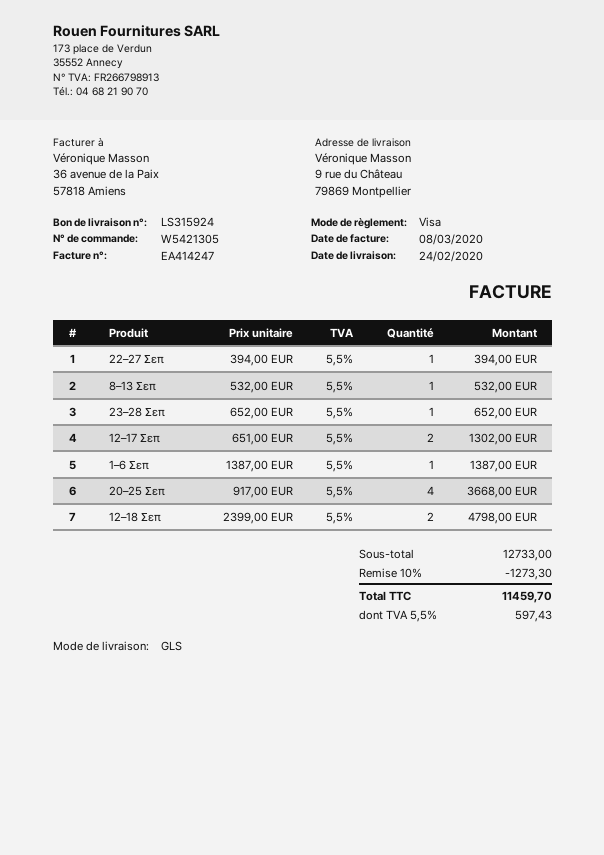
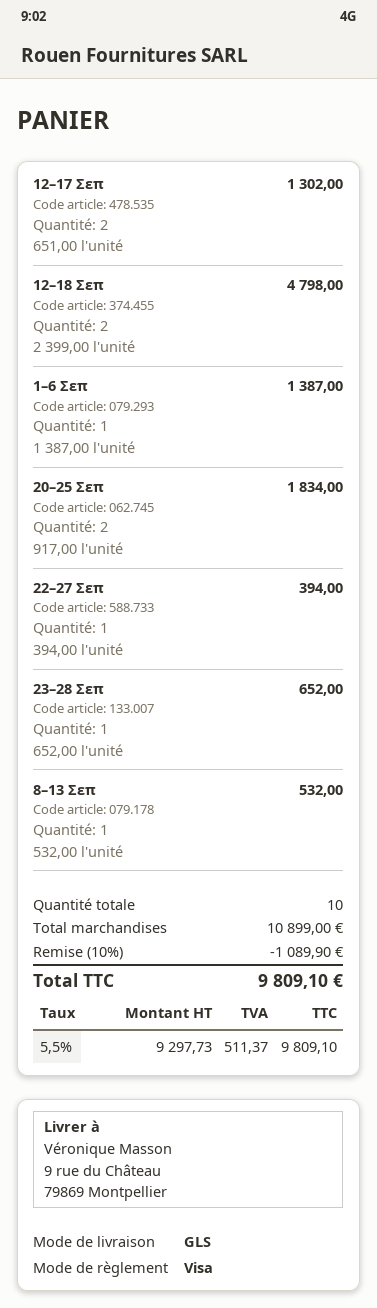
20–25 Σεπ: 4 x 917.00 = 3668.00 -> 2 x 917.00 = 1834.00
subtotal: 12733.00 -> 10899.00
discount: 10% = 1273.30 -> 10% = 1089.90
tax: 5.5% = 597.43 -> 5.5% = 511.37
total: 11459.70 -> 9809.10

